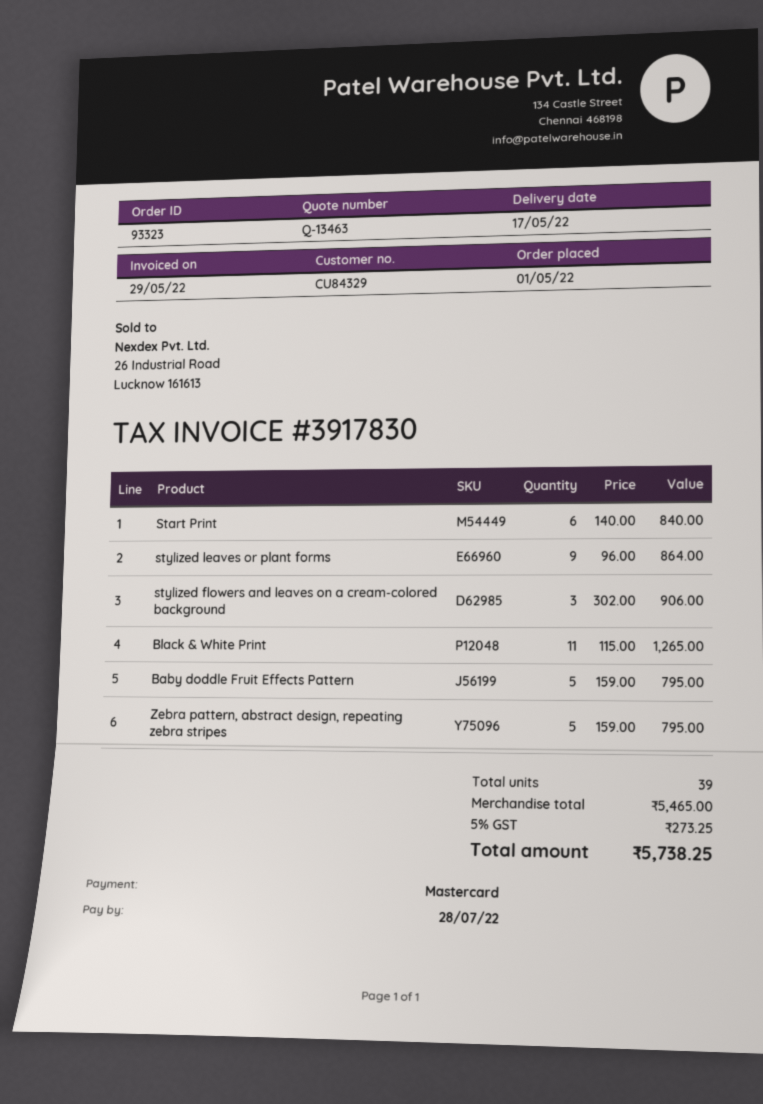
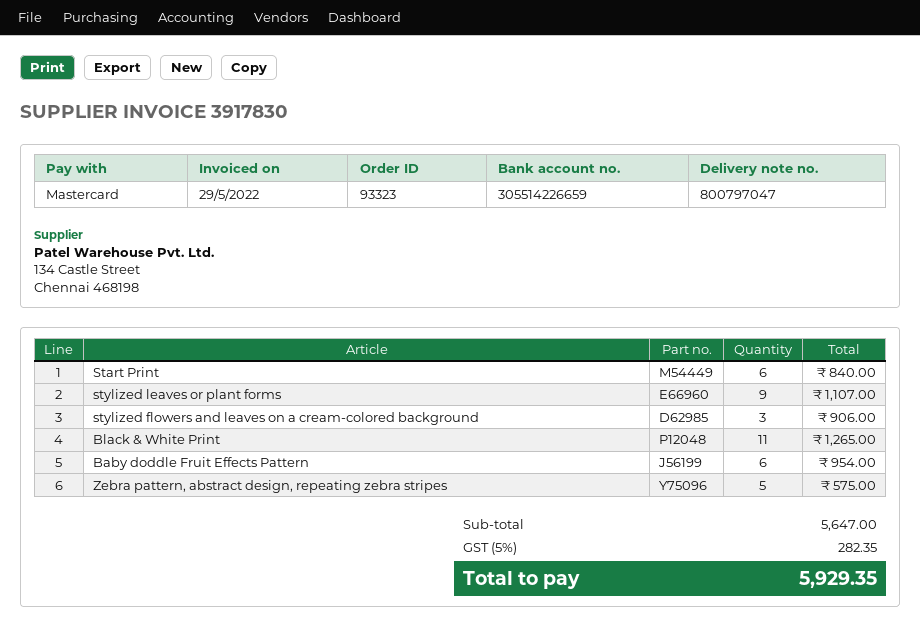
stylized leaves or plant forms: 9 for 864.00 -> 9 for 1107.00
Baby doddle Fruit Effects Pattern: 5 for 795.00 -> 6 for 954.00
Zebra pattern, abstract design, repeating zebra stripes: 5 for 795.00 -> 5 for 575.00
subtotal: 5465.00 -> 5647.00
tax: 5% = 273.25 -> 5% = 282.35
total: 5738.25 -> 5929.35

